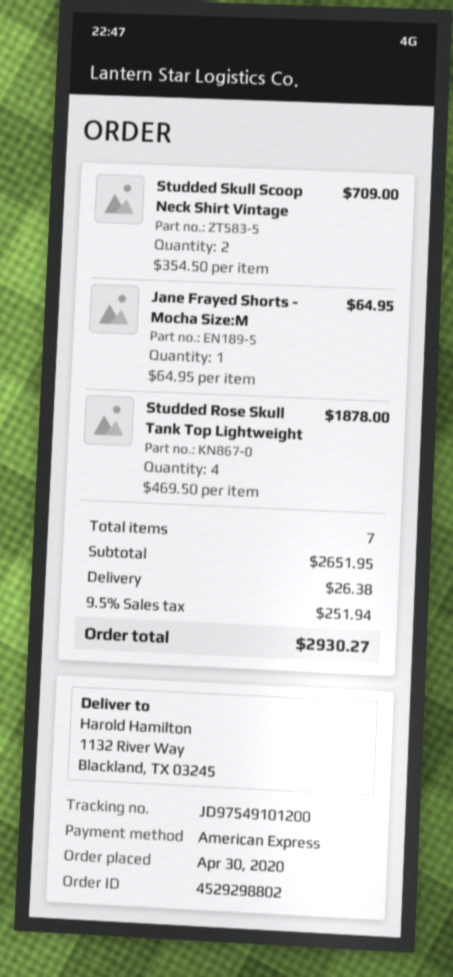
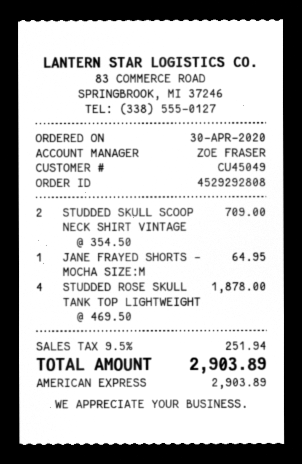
order number: 4529298802 -> 4529292808
shipping: 26.38 -> none
total: 2930.27 -> 2903.89

